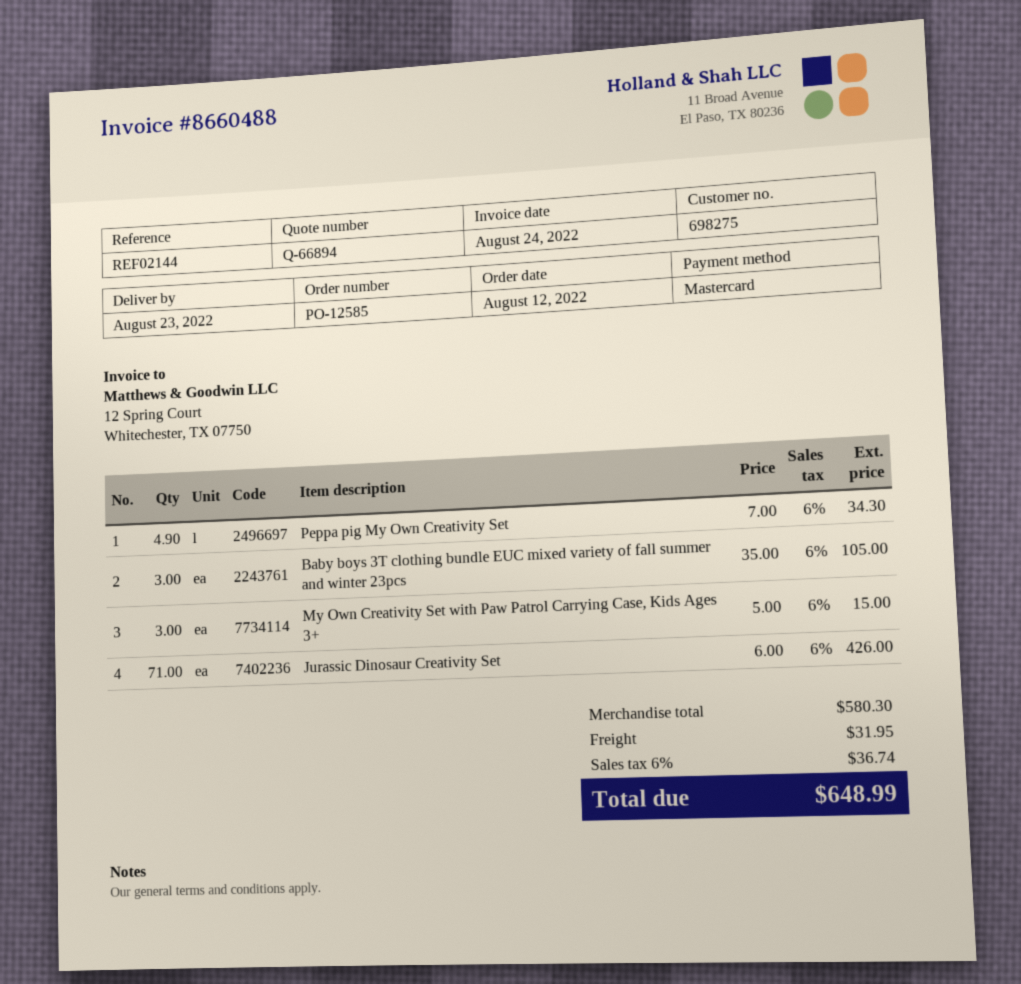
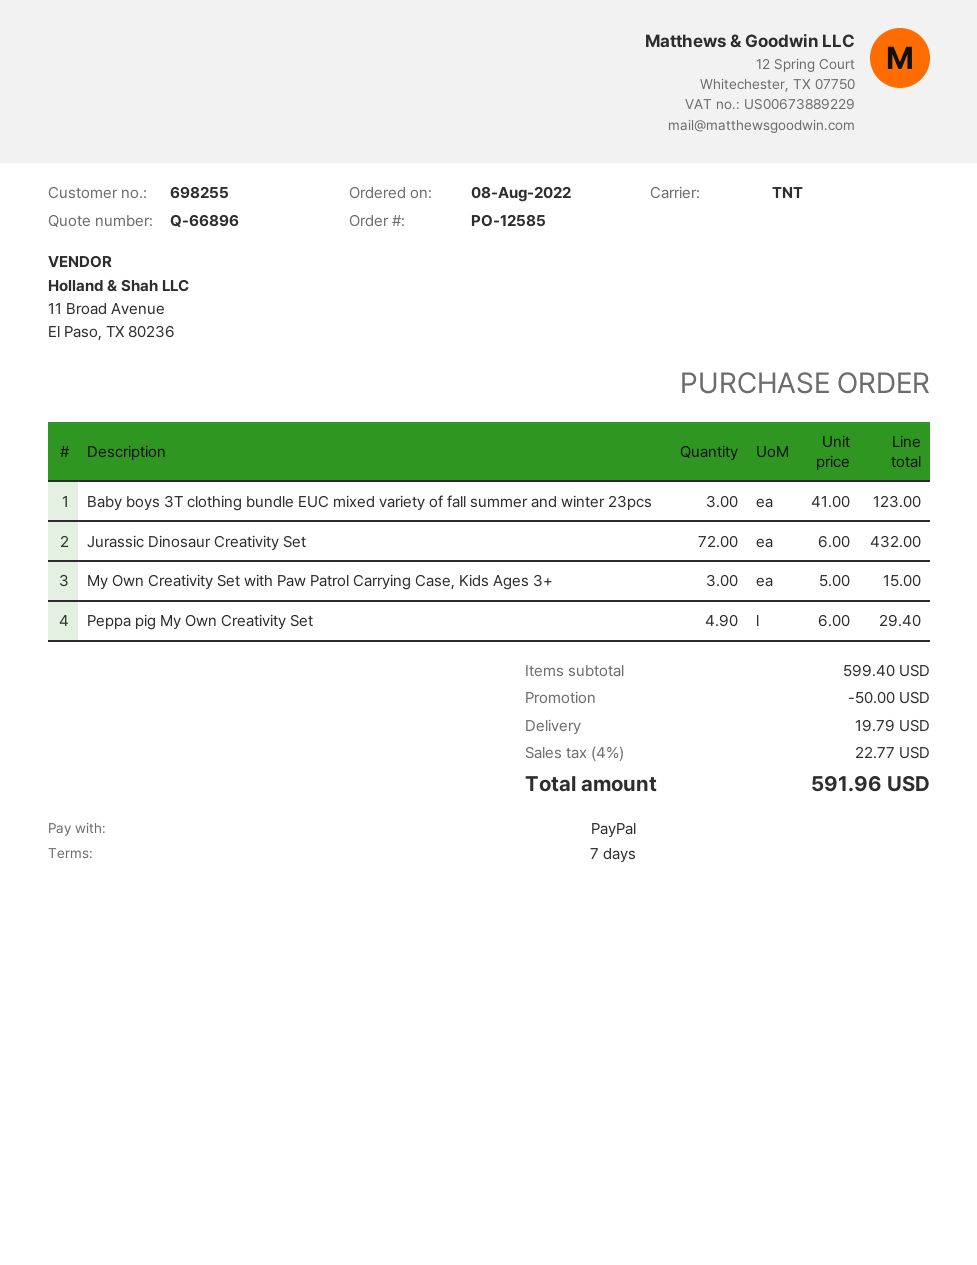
quote number: Q-66894 -> Q-66896
order date: 2022-08-12 -> 2022-08-08
customer number: 698275 -> 698255
payment method: Mastercard -> PayPal
Peppa pig My Own Creativity Set: 4.9 x 7.00 = 34.30 -> 4.9 x 6.00 = 29.40
Baby boys 3T clothing bundle EUC mixed variety of fall summer and winter 23pcs: 3 x 35.00 = 105.00 -> 3 x 41.00 = 123.00
Jurassic Dinosaur Creativity Set: 71 x 6.00 = 426.00 -> 72 x 6.00 = 432.00
subtotal: 580.30 -> 599.40
discount: none -> 50.00
shipping: 31.95 -> 19.79
tax: 6% = 36.74 -> 4% = 22.77
total: 648.99 -> 591.96

